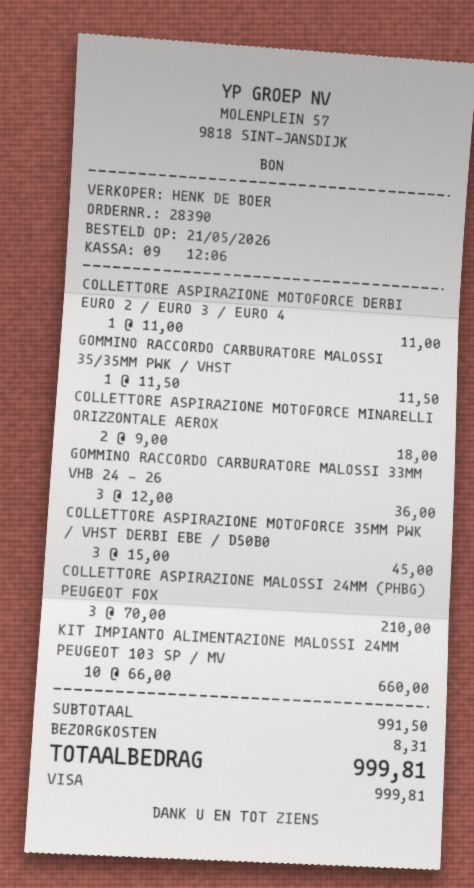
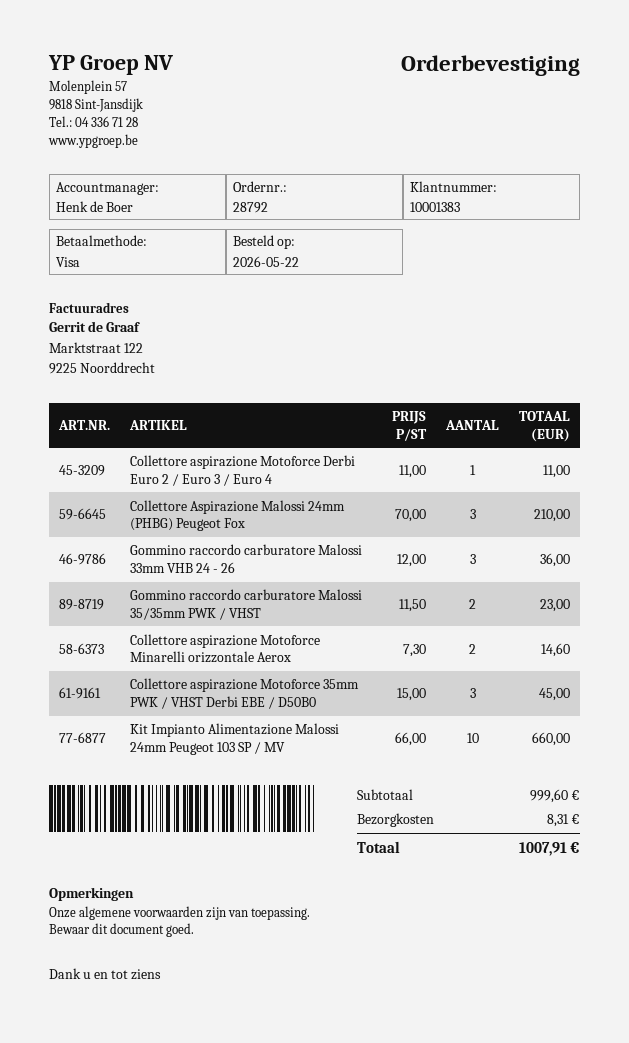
order number: 28390 -> 28792
order date: 2026-05-21 -> 2026-05-22
GOMMINO RACCORDO CARBURATORE MALOSSI 35/35MM PWK / VHST: 1 x 11.50 = 11.50 -> 2 x 11.50 = 23.00
COLLETTORE ASPIRAZIONE MOTOFORCE MINARELLI ORIZZONTALE AEROX: 2 x 9.00 = 18.00 -> 2 x 7.30 = 14.60
subtotal: 991.50 -> 999.60
total: 999.81 -> 1007.91

